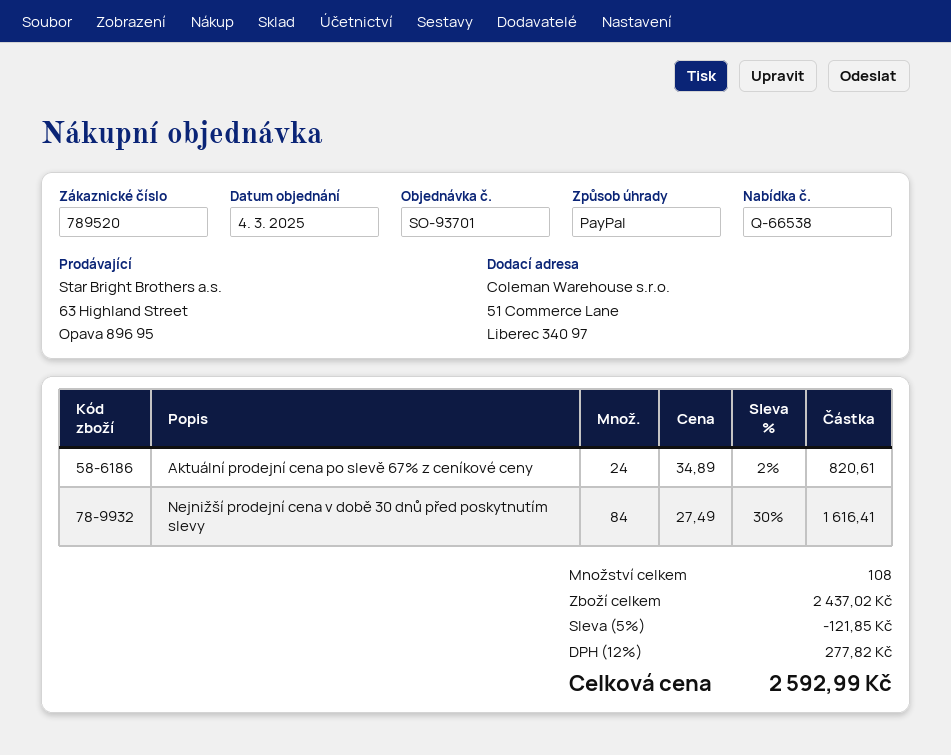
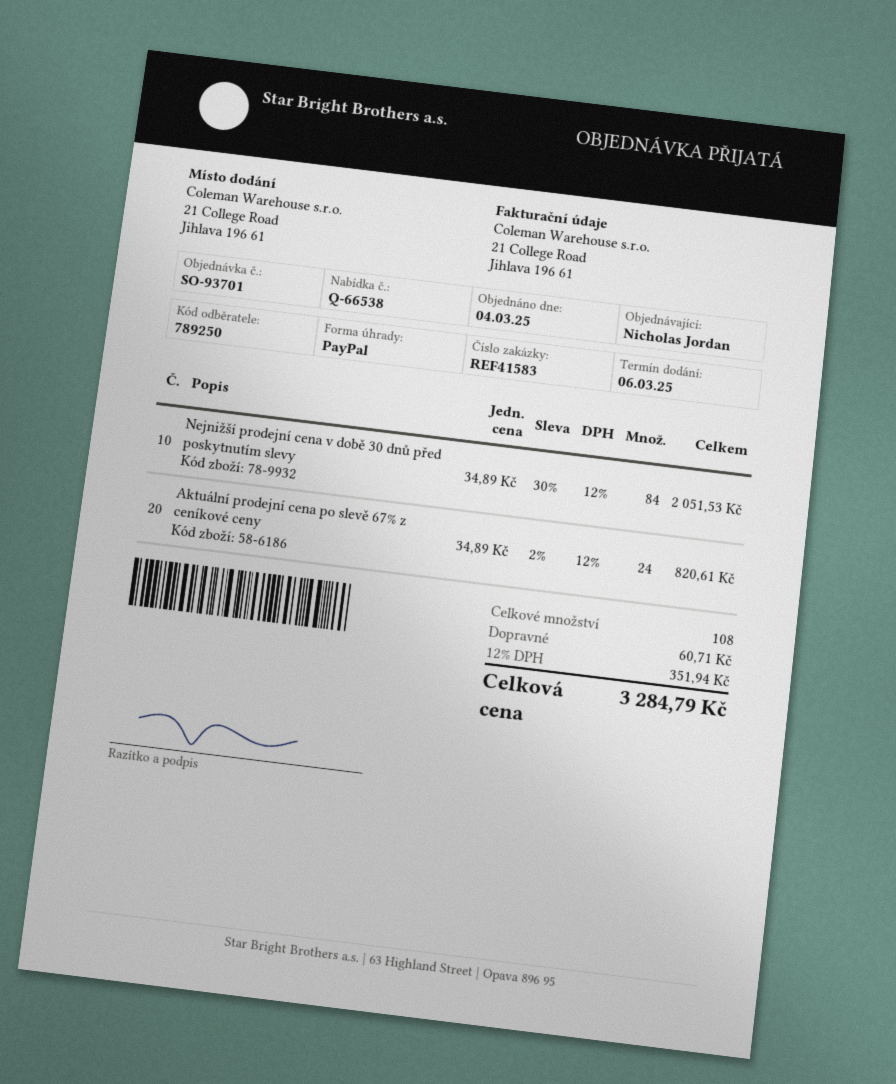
customer number: 789520 -> 789250
ship to: 51 Commerce Lane, Liberec 340 97 -> 21 College Road, Jihlava 196 61
Nejnižší prodejní cena v době 30 dnů před poskytnutím slevy: 84 x 27.49 - 30% = 1616.41 -> 84 x 34.89 - 30% = 2051.53
discount: 5% = 121.85 -> none
shipping: none -> 60.71
tax: 12% = 277.82 -> 12% = 351.94
total: 2592.99 -> 3284.79

